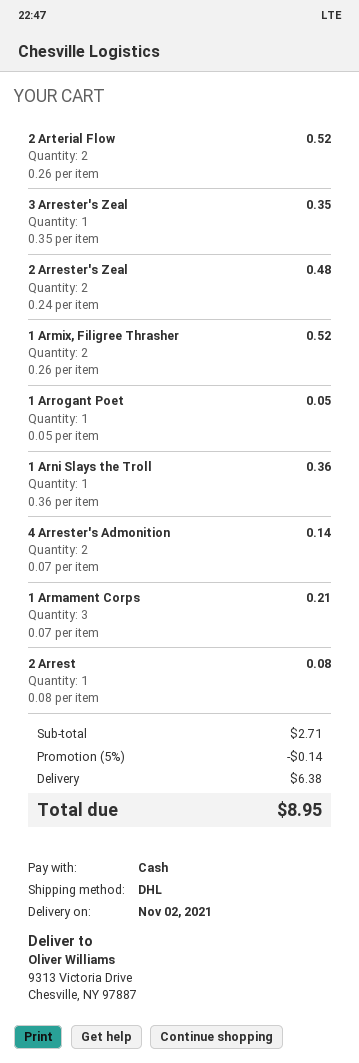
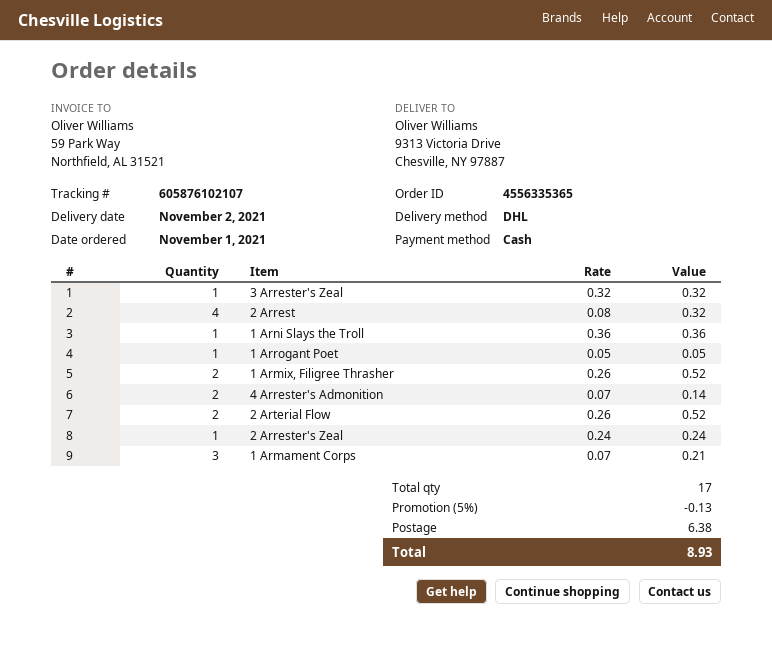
3 Arrester's Zeal: 1 x 0.35 = 0.35 -> 1 x 0.32 = 0.32
2 Arrester's Zeal: 2 x 0.24 = 0.48 -> 1 x 0.24 = 0.24
2 Arrest: 1 x 0.08 = 0.08 -> 4 x 0.08 = 0.32
discount: 5% = 0.14 -> 5% = 0.13
total: 8.95 -> 8.93

